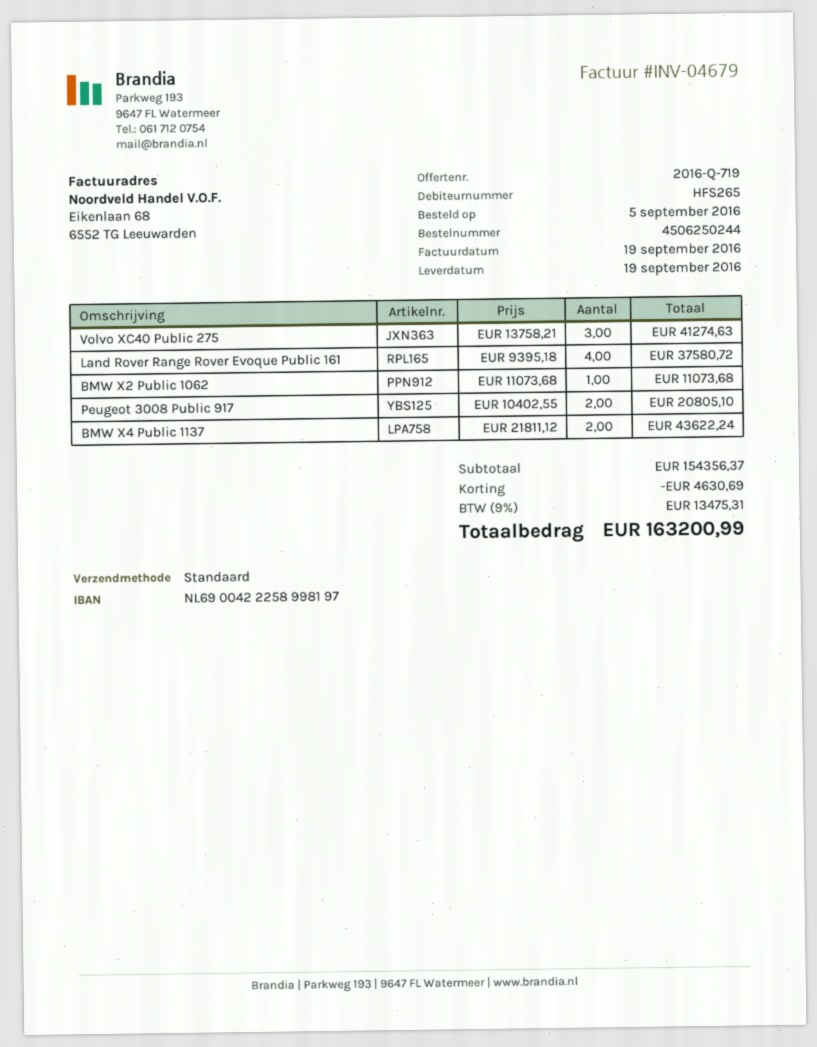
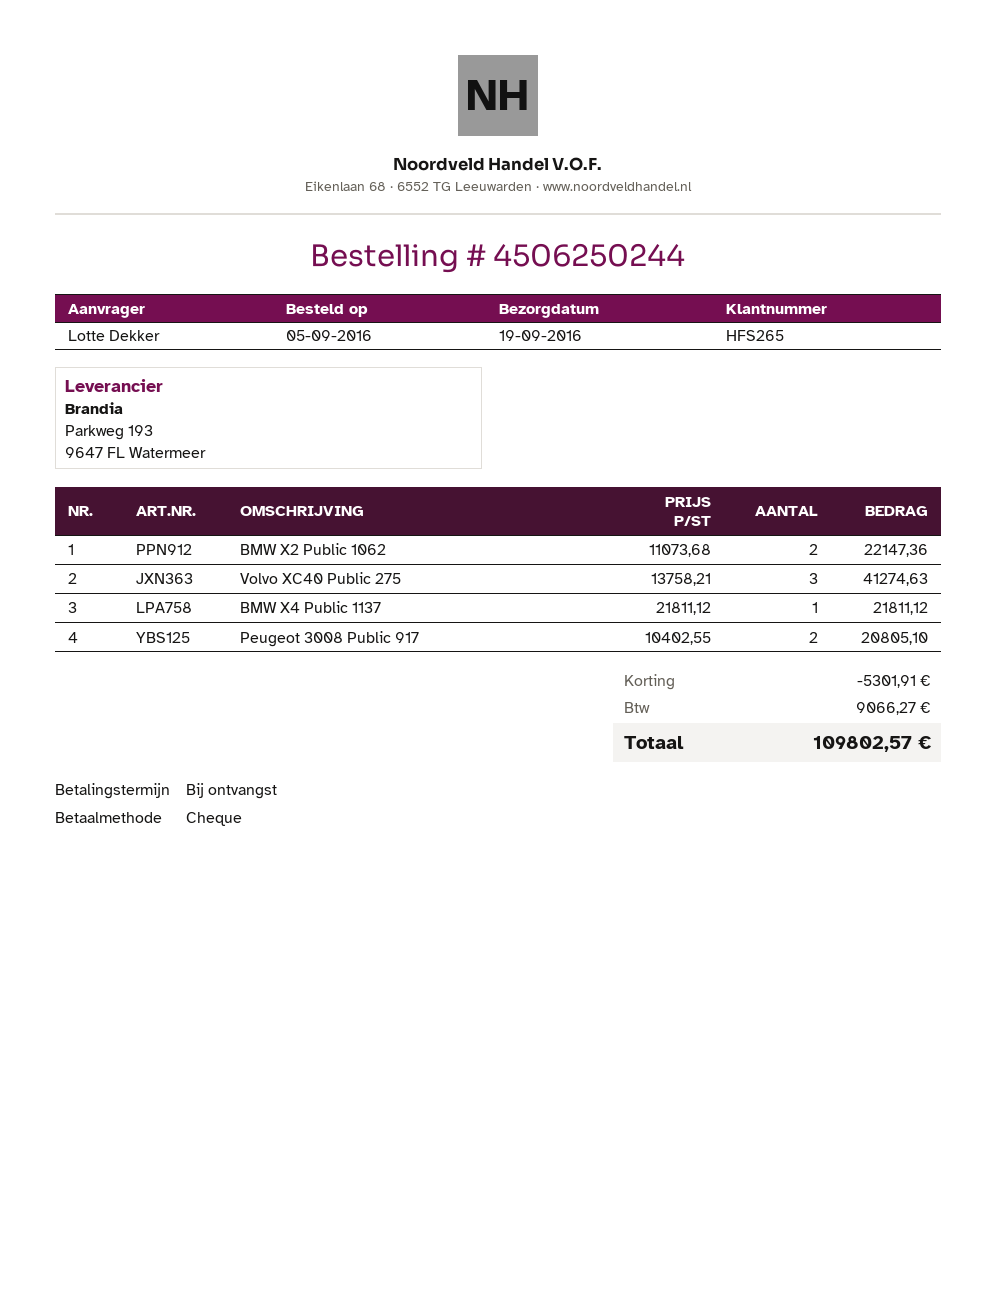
Land Rover Range Rover Evoque Public 161: 4 x 9395.18 = 37580.72 -> none
BMW X2 Public 1062: 1 x 11073.68 = 11073.68 -> 2 x 11073.68 = 22147.36
BMW X4 Public 1137: 2 x 21811.12 = 43622.24 -> 1 x 21811.12 = 21811.12
discount: 4630.69 -> 5301.91
tax: 13475.31 -> 9066.27
total: 163200.99 -> 109802.57

